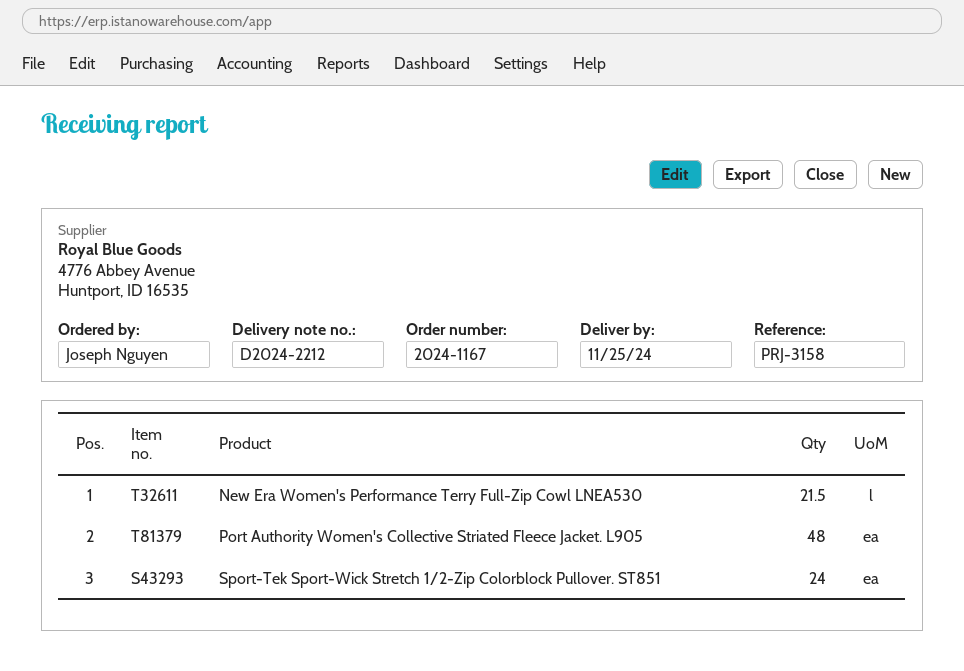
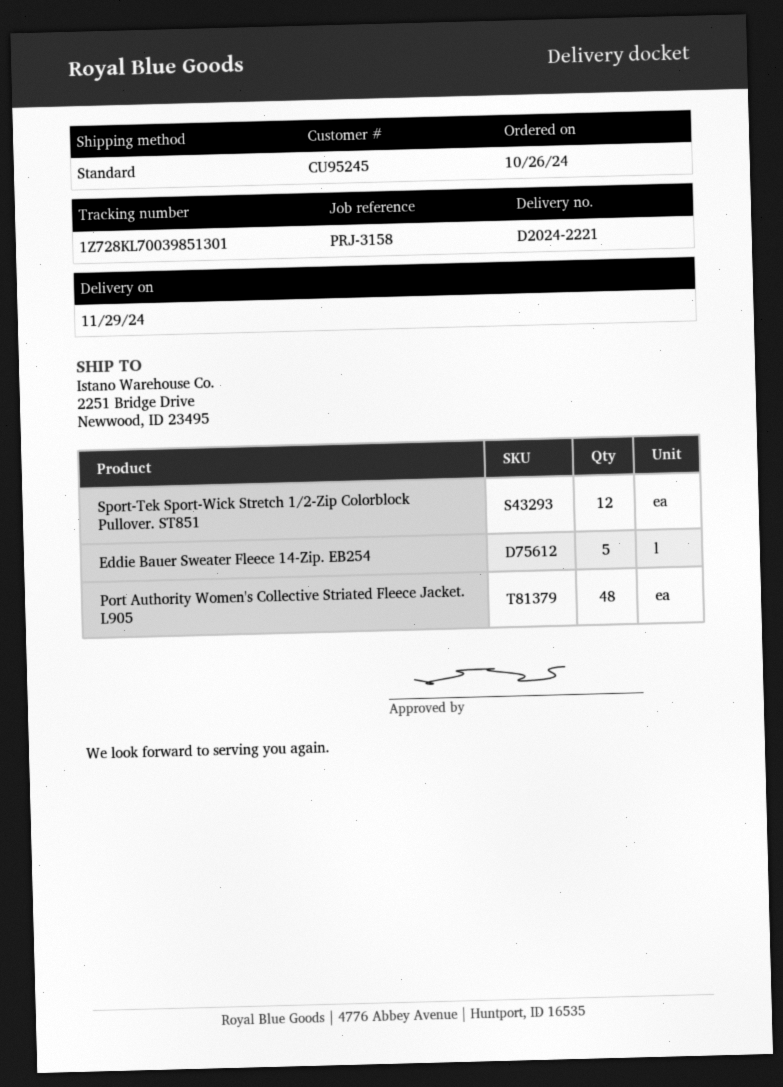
delivery note number: D2024-2212 -> D2024-2221
delivery date: 2024-11-25 -> 2024-11-29
New Era Women's Performance Terry Full-Zip Cowl LNEA530: 21.5 -> none
Sport-Tek Sport-Wick Stretch 1/2-Zip Colorblock Pullover. ST851: 24 -> 12
Eddie Bauer Sweater Fleece 14-Zip. EB254: none -> 5

